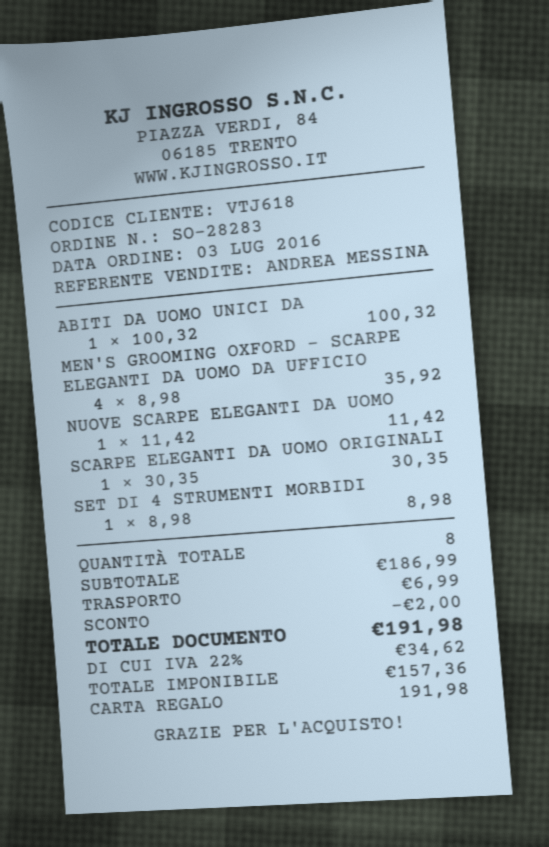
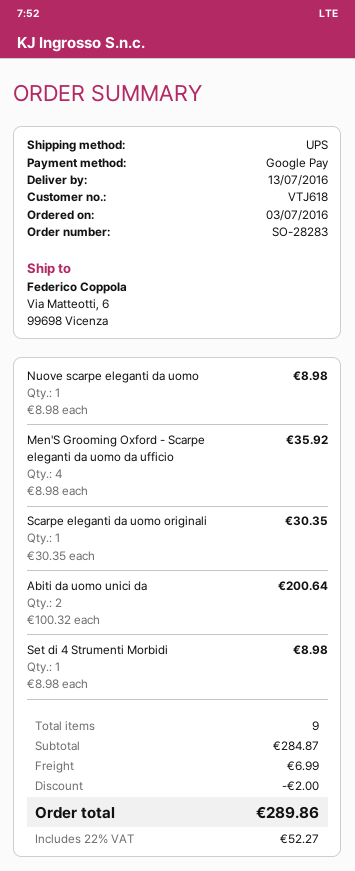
payment method: gift card -> Google Pay
ABITI DA UOMO UNICI DA: 1 x 100.32 = 100.32 -> 2 x 100.32 = 200.64
NUOVE SCARPE ELEGANTI DA UOMO: 1 x 11.42 = 11.42 -> 1 x 8.98 = 8.98
total quantity: 8 -> 9
subtotal: 186.99 -> 284.87
tax: 22% = 34.62 -> 22% = 52.27
total: 191.98 -> 289.86

